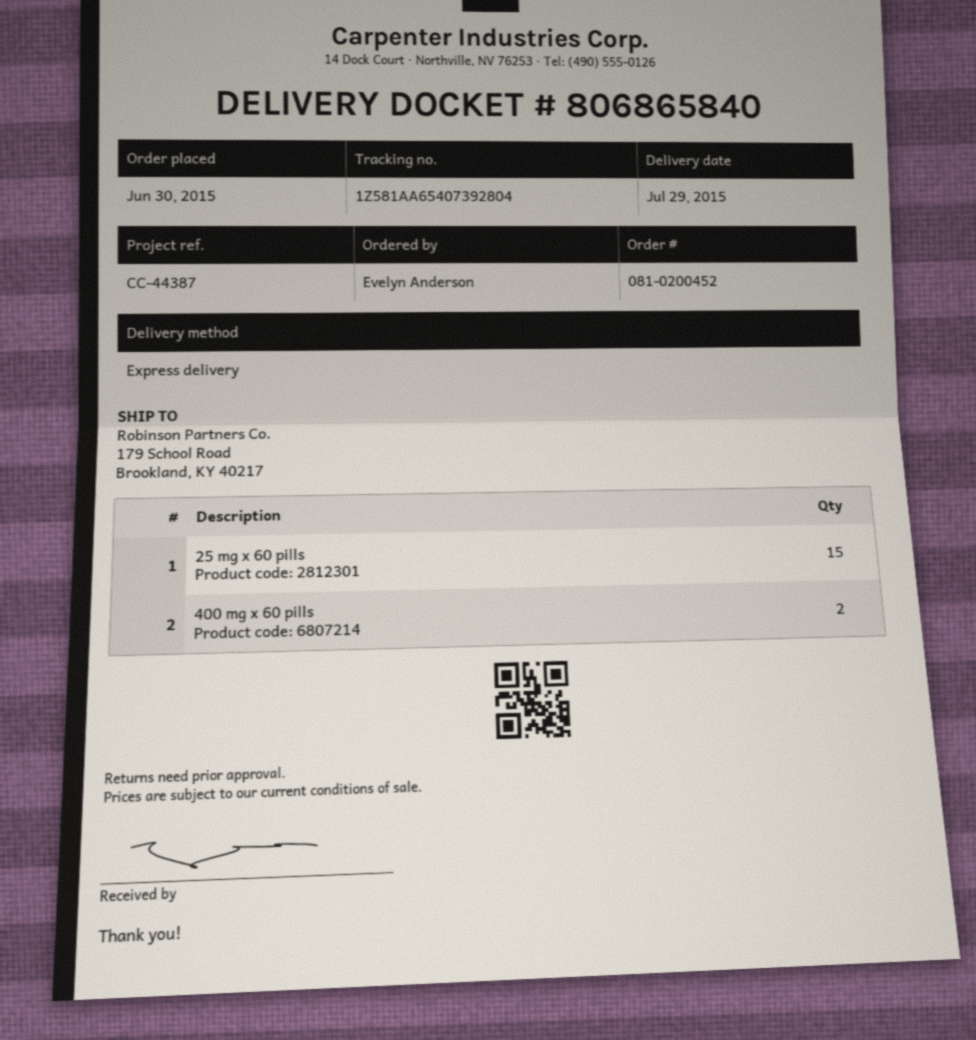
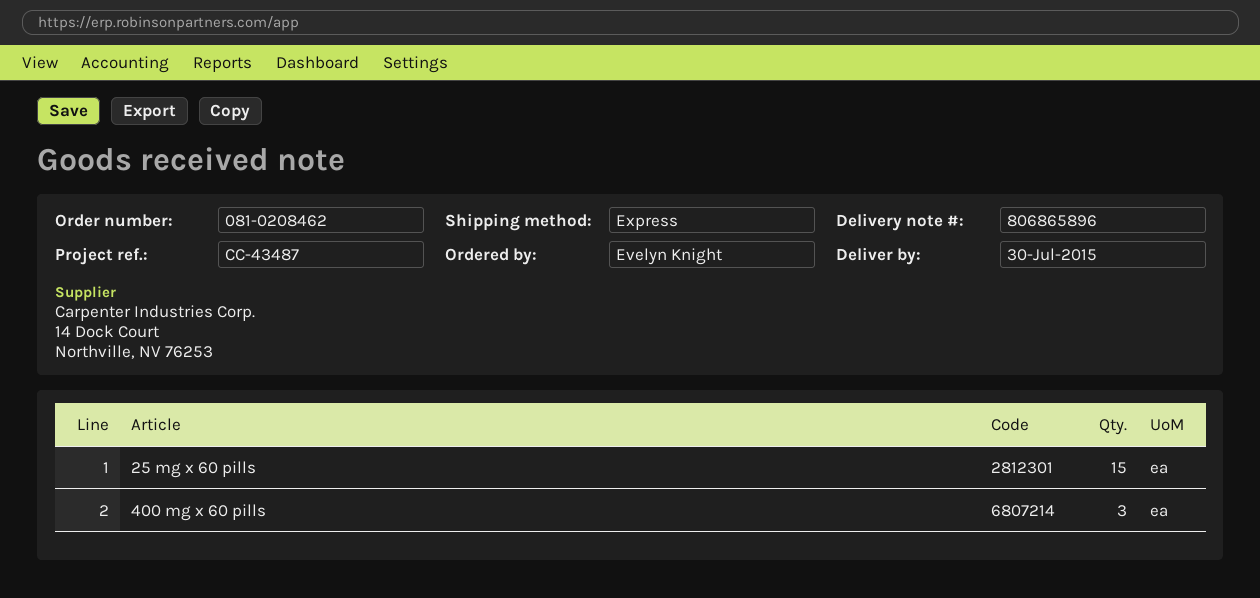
order number: 081-0200452 -> 081-0208462
delivery note number: 806865840 -> 806865896
delivery date: 2015-07-29 -> 2015-07-30
reference: CC-44387 -> CC-43487
ordered by: Evelyn Anderson -> Evelyn Knight
400 mg x 60 pills: 2 -> 3

